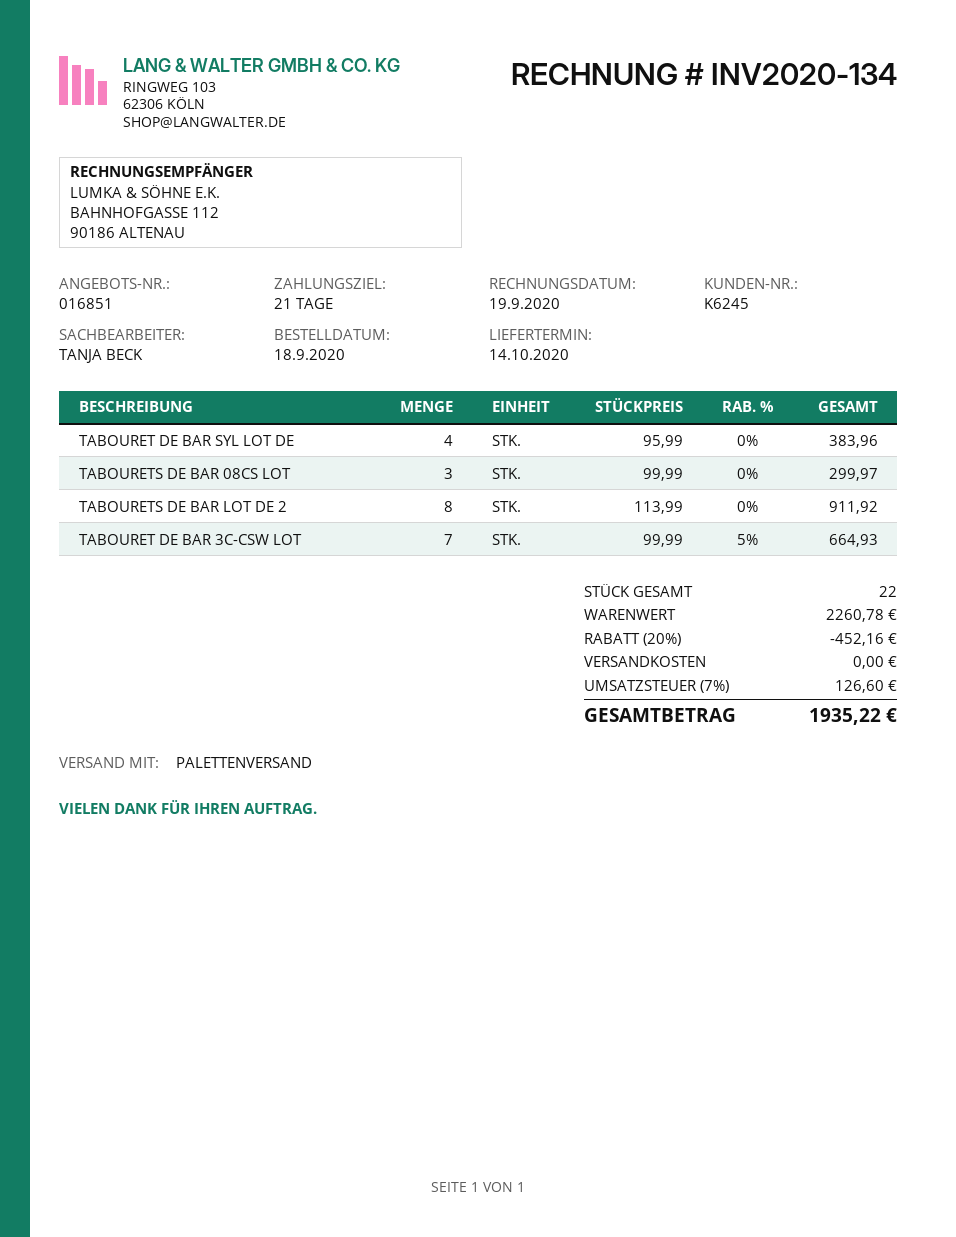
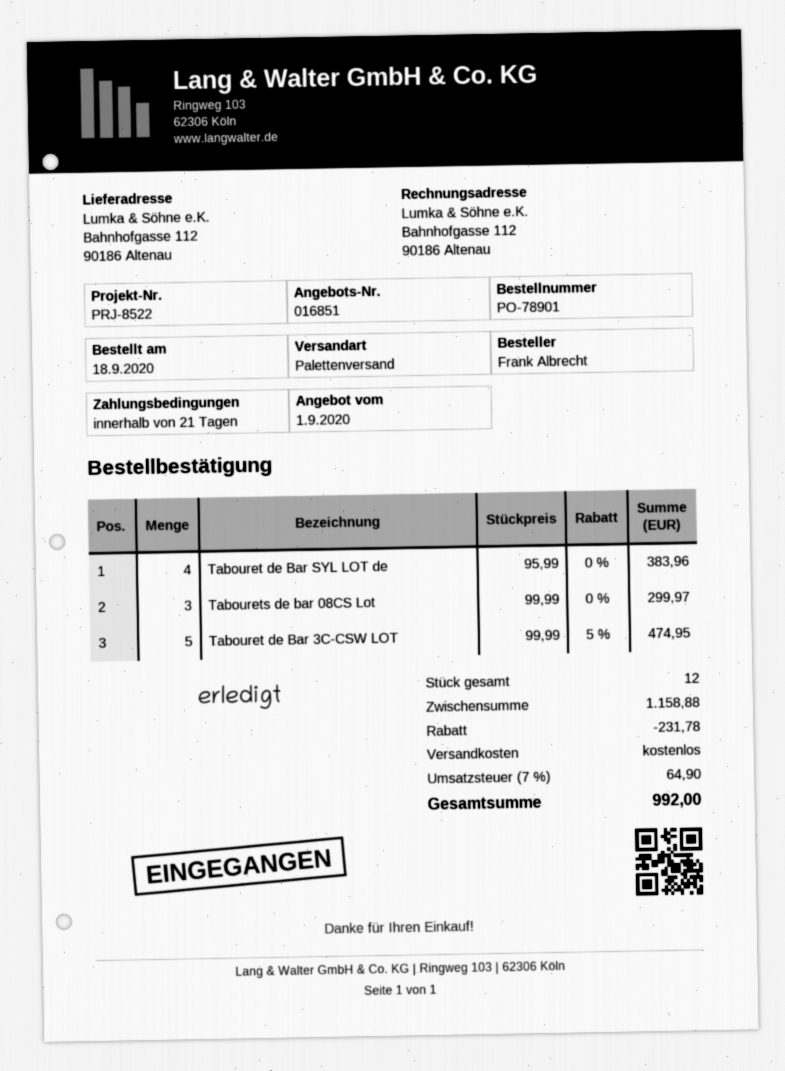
TABOURETS DE BAR LOT DE 2: 8 x 113.99 = 911.92 -> none
TABOURET DE BAR 3C-CSW LOT: 7 x 99.99 - 5% = 664.93 -> 5 x 99.99 - 5% = 474.95
total quantity: 22 -> 12
subtotal: 2260.78 -> 1158.88
discount: 452.16 -> 231.78
tax: 7% = 126.60 -> 7% = 64.90
total: 1935.22 -> 992.00

